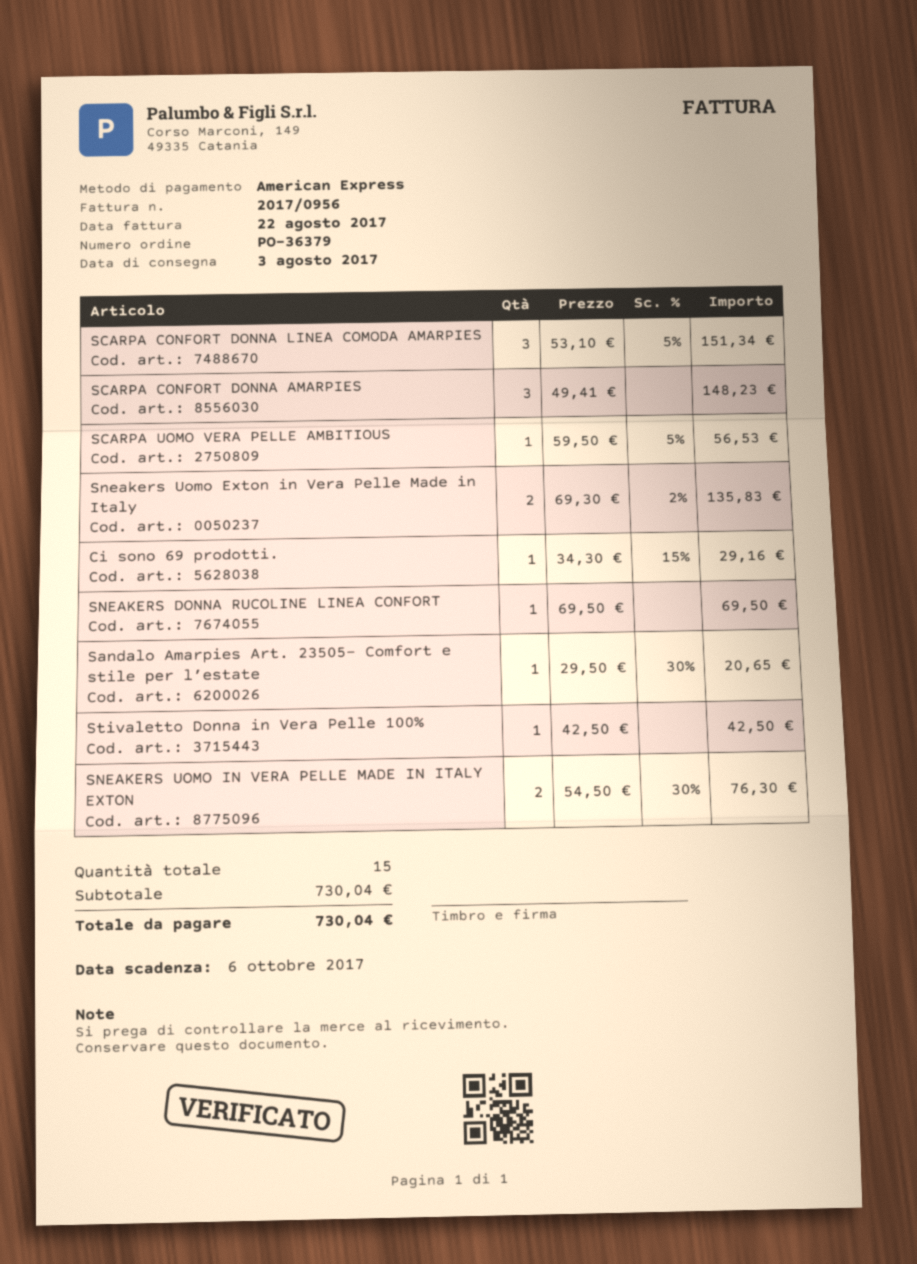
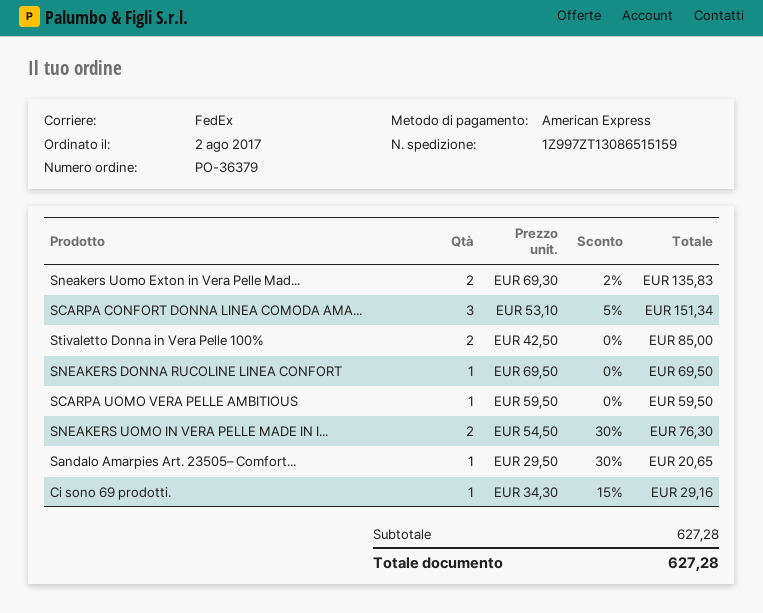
SCARPA CONFORT DONNA AMARPIES: 3 x 49.41 = 148.23 -> none
SCARPA UOMO VERA PELLE AMBITIOUS: 1 x 59.50 - 5% = 56.53 -> 1 x 59.50 = 59.50
Stivaletto Donna in Vera Pelle 100%: 1 x 42.50 = 42.50 -> 2 x 42.50 = 85.00
subtotal: 730.04 -> 627.28
total: 730.04 -> 627.28

